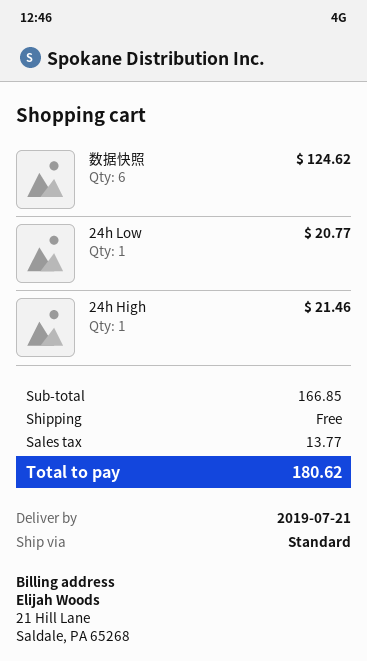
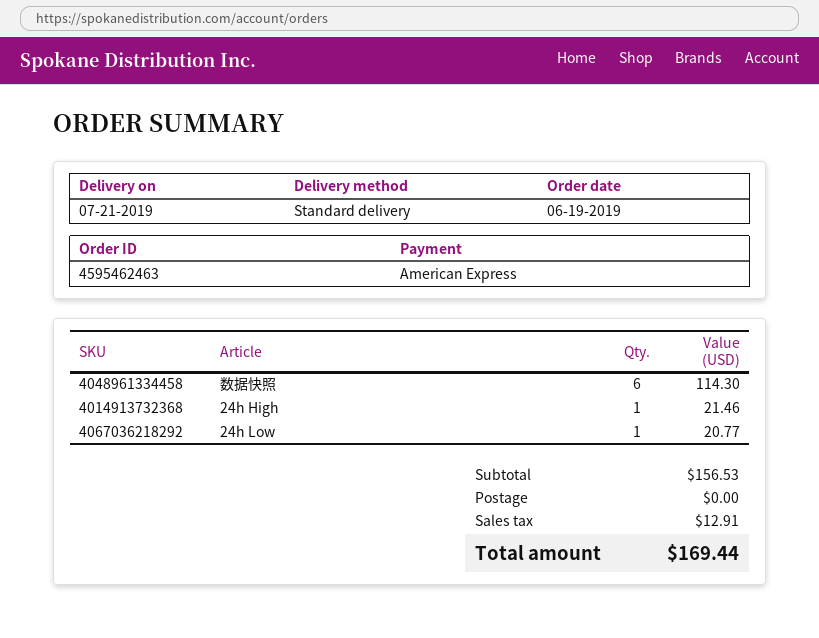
数据快照: 6 for 124.62 -> 6 for 114.30
subtotal: 166.85 -> 156.53
tax: 13.77 -> 12.91
total: 180.62 -> 169.44

